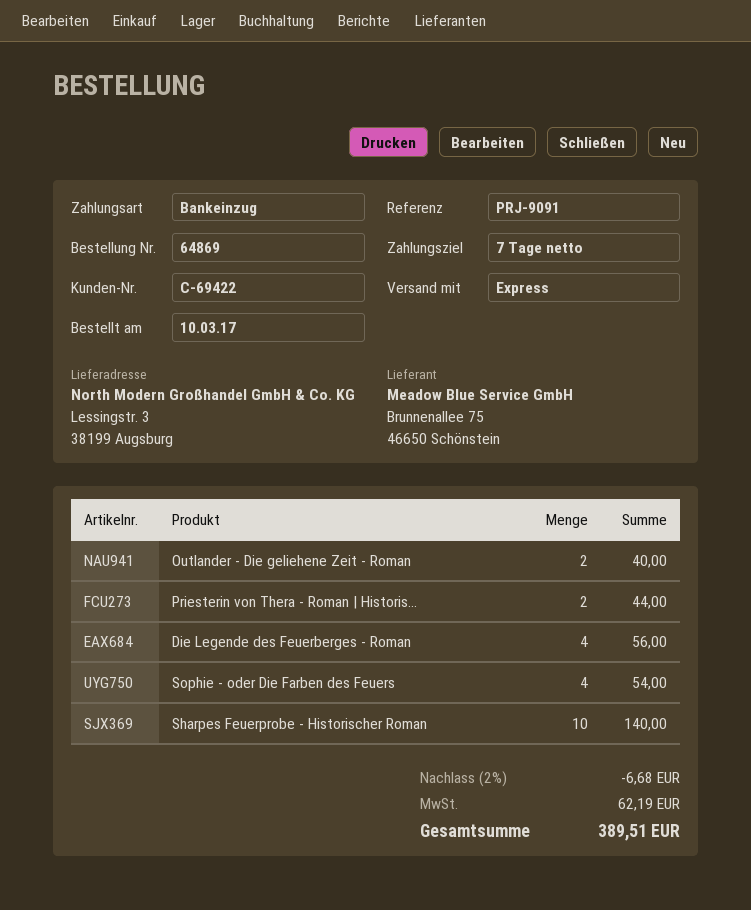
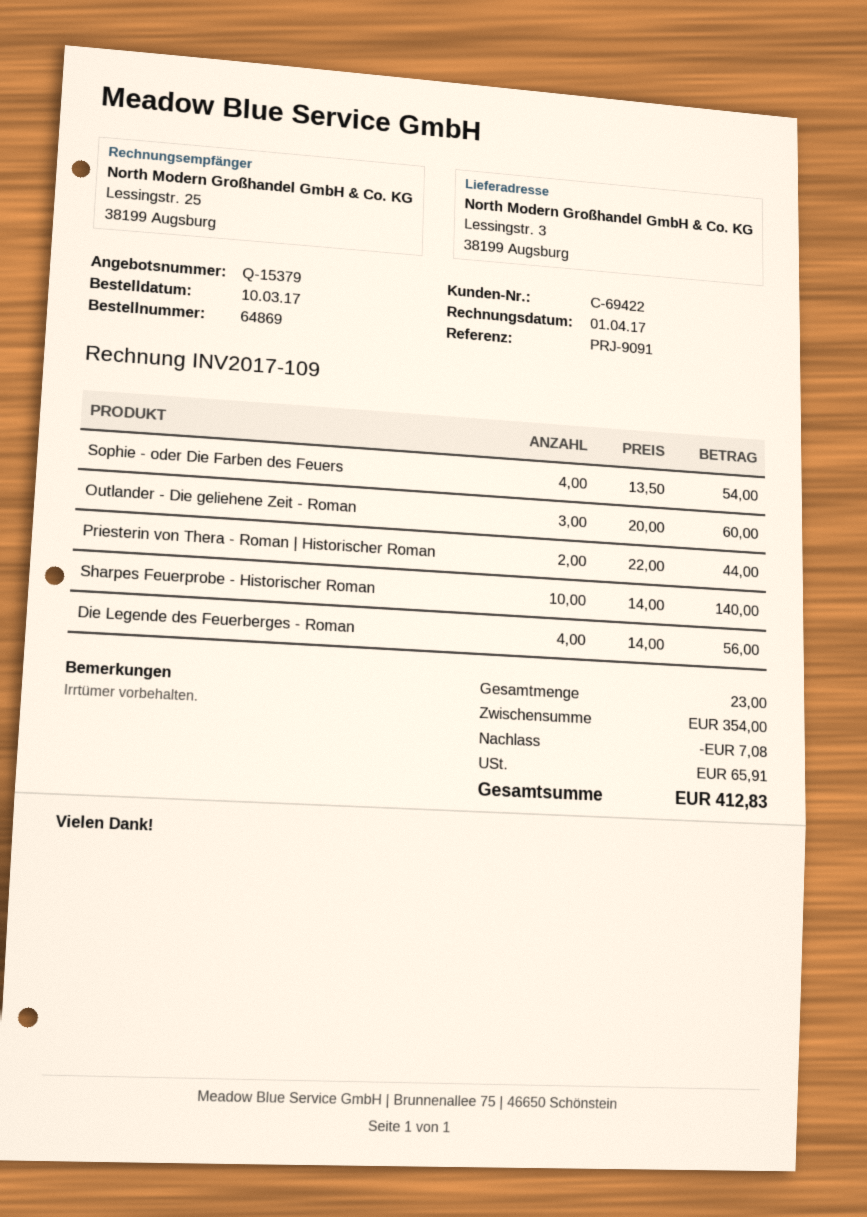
Outlander - Die geliehene Zeit - Roman: 2 for 40.00 -> 3 for 60.00
discount: 6.68 -> 7.08
tax: 62.19 -> 65.91
total: 389.51 -> 412.83

